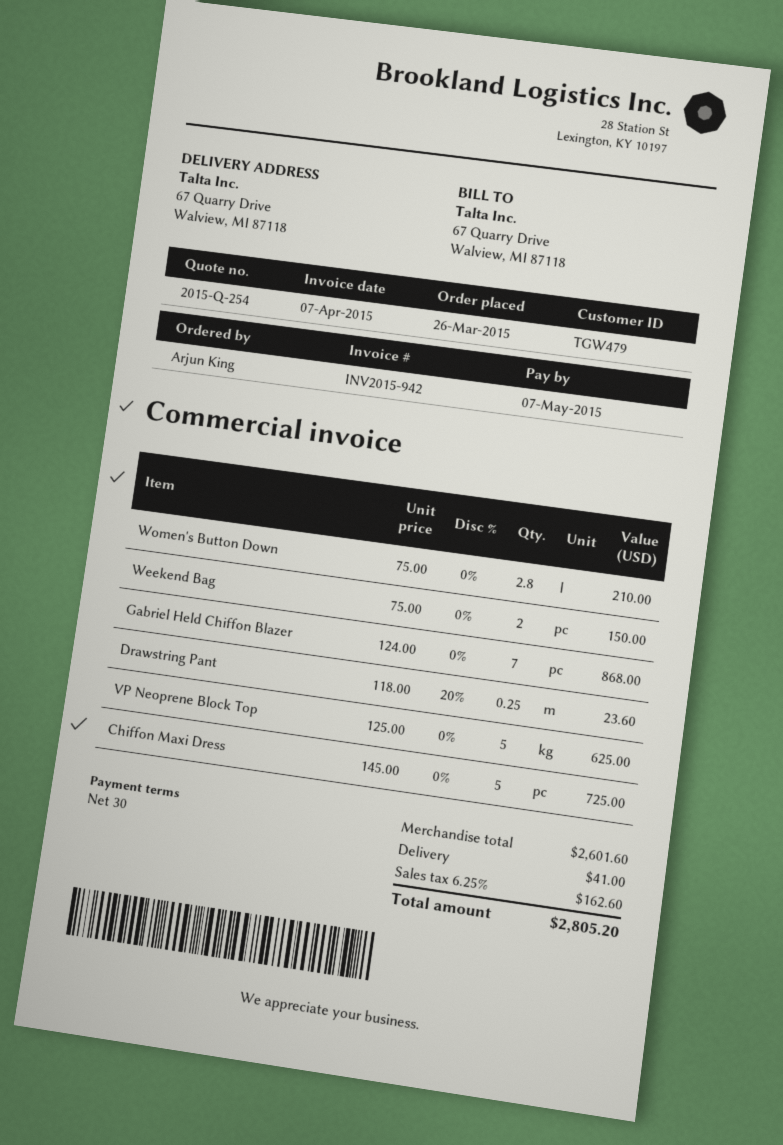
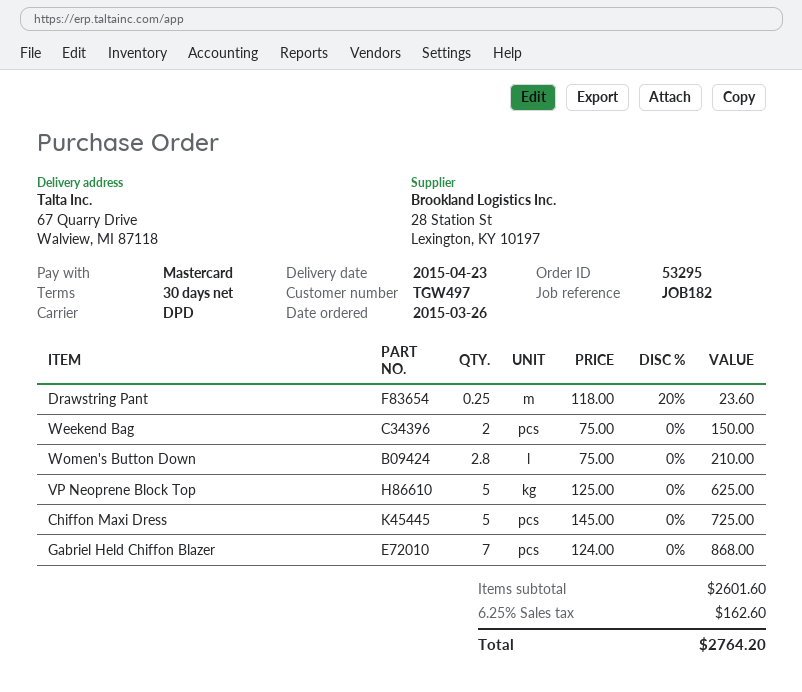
customer number: TGW479 -> TGW497
shipping: 41.00 -> none
total: 2805.20 -> 2764.20

